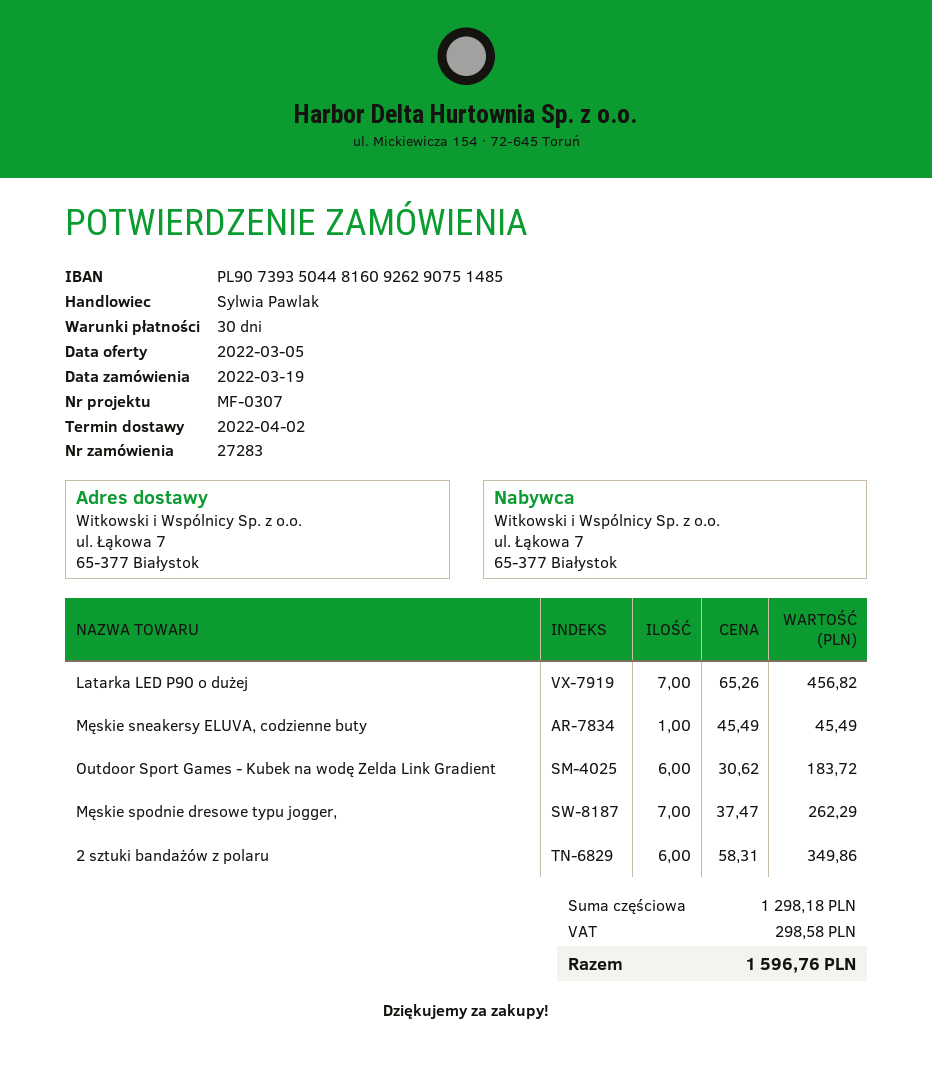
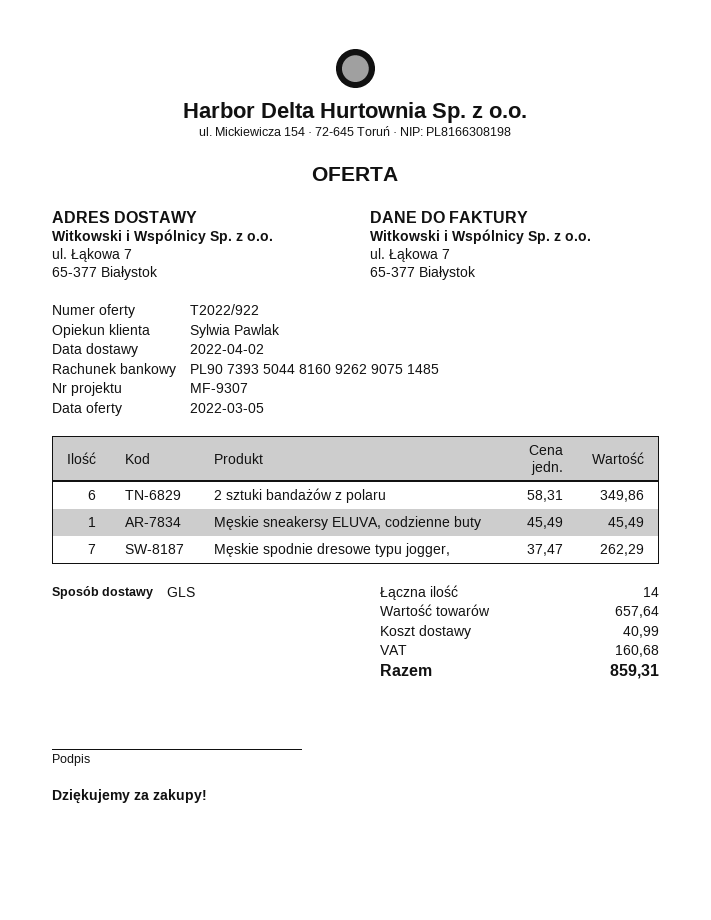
reference: MF-0307 -> MF-9307
Latarka LED P90 o dużej: 7 x 65.26 = 456.82 -> none
Outdoor Sport Games - Kubek na wodę Zelda Link Gradient: 6 x 30.62 = 183.72 -> none
subtotal: 1298.18 -> 657.64
shipping: none -> 40.99
tax: 298.58 -> 160.68
total: 1596.76 -> 859.31

